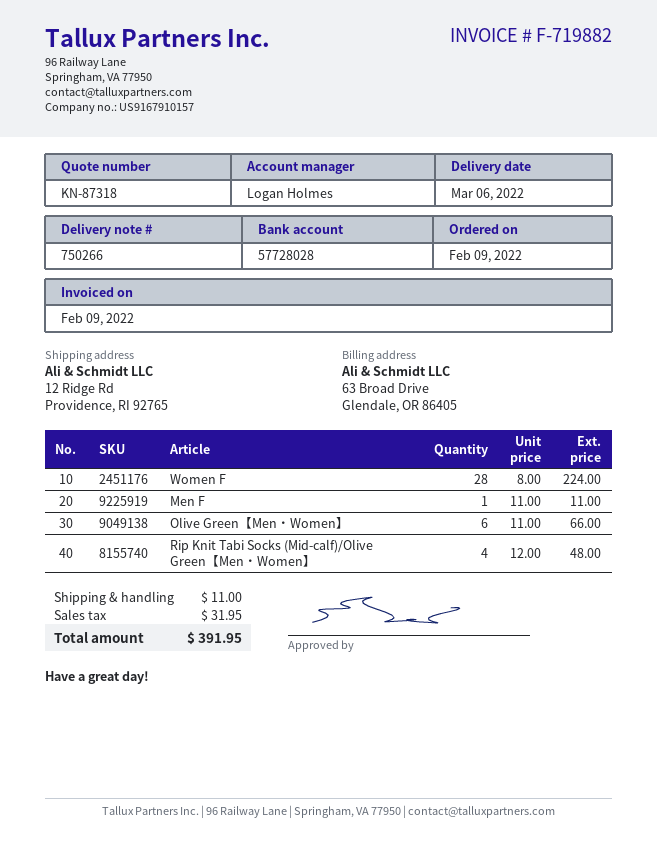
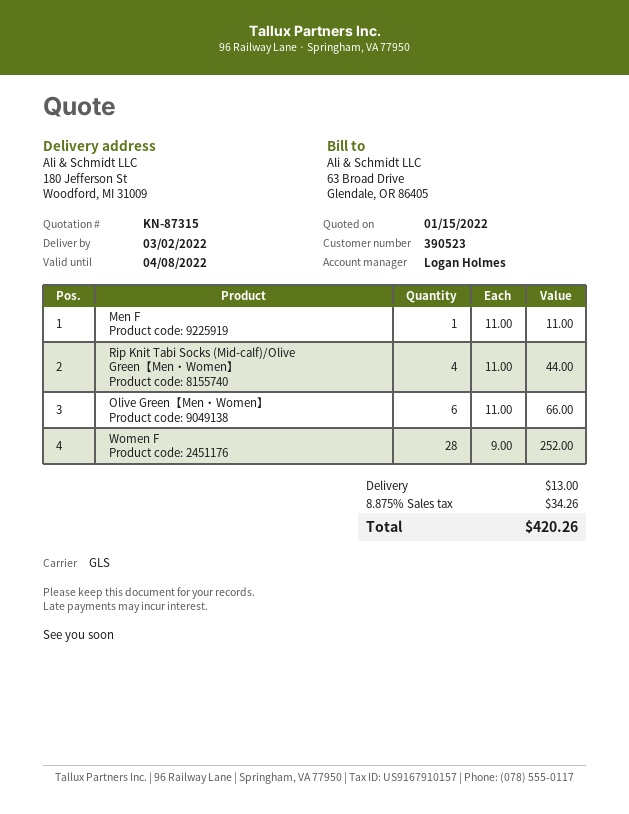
quote number: KN-87318 -> KN-87315
delivery date: 2022-03-06 -> 2022-03-02
ship to: 12 Ridge Rd, Providence, RI 92765 -> 180 Jefferson St, Woodford, MI 31009
Women F: 28 x 8.00 = 224.00 -> 28 x 9.00 = 252.00
Rip Knit Tabi Socks (Mid-calf)/Olive Green【Men・Women】: 4 x 12.00 = 48.00 -> 4 x 11.00 = 44.00
shipping: 11.00 -> 13.00
tax: 31.95 -> 34.26
total: 391.95 -> 420.26

